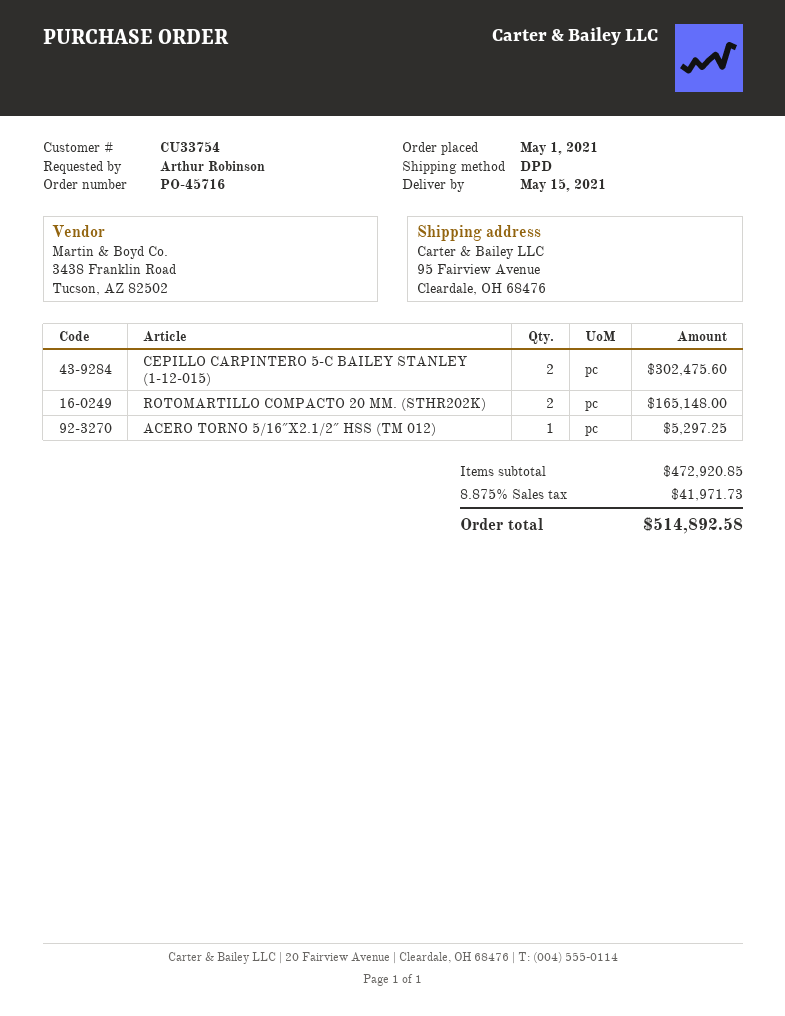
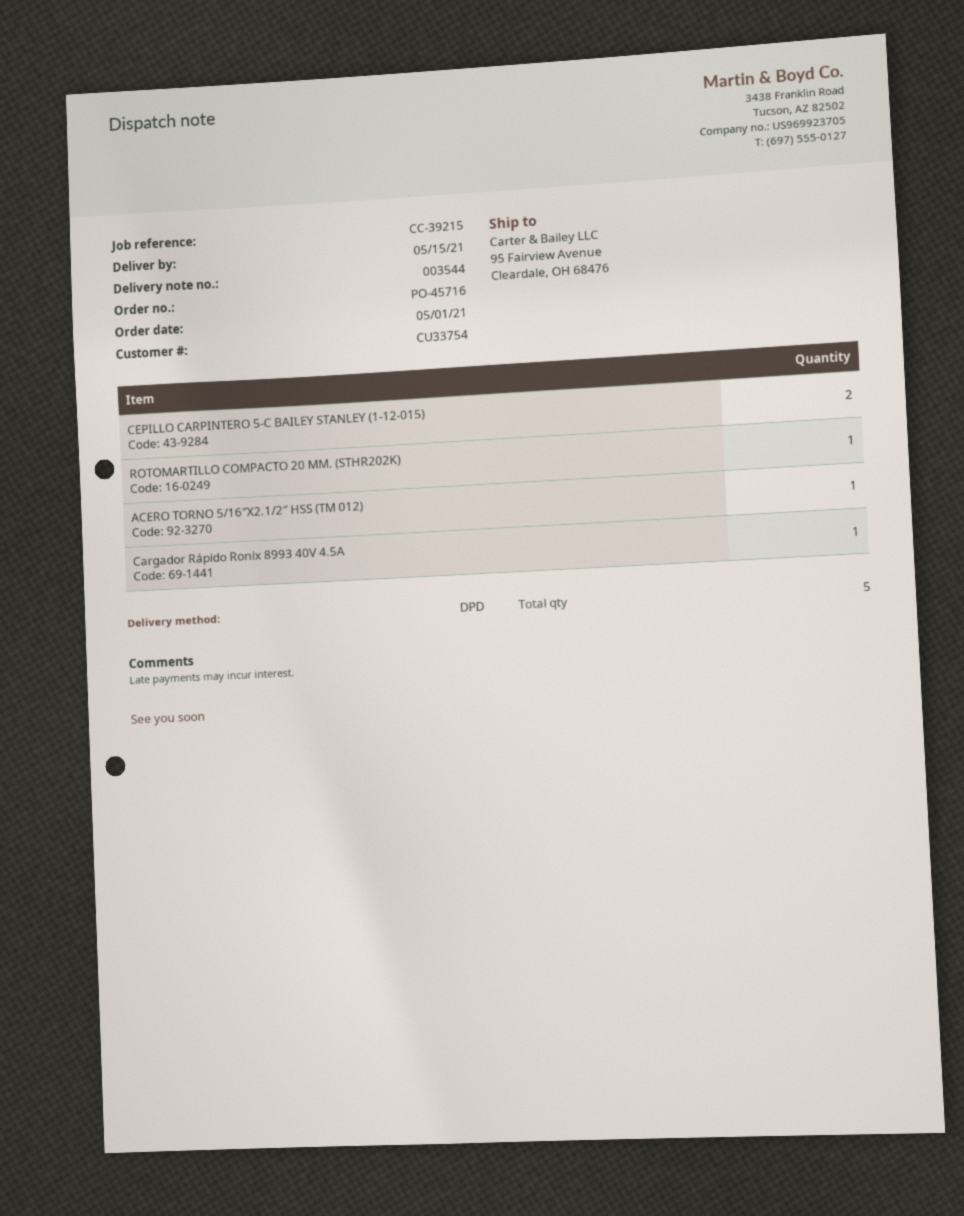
ROTOMARTILLO COMPACTO 20 MM. (STHR202K): 2 -> 1
Cargador Rápido Ronix 8993 40V 4.5A: none -> 1

